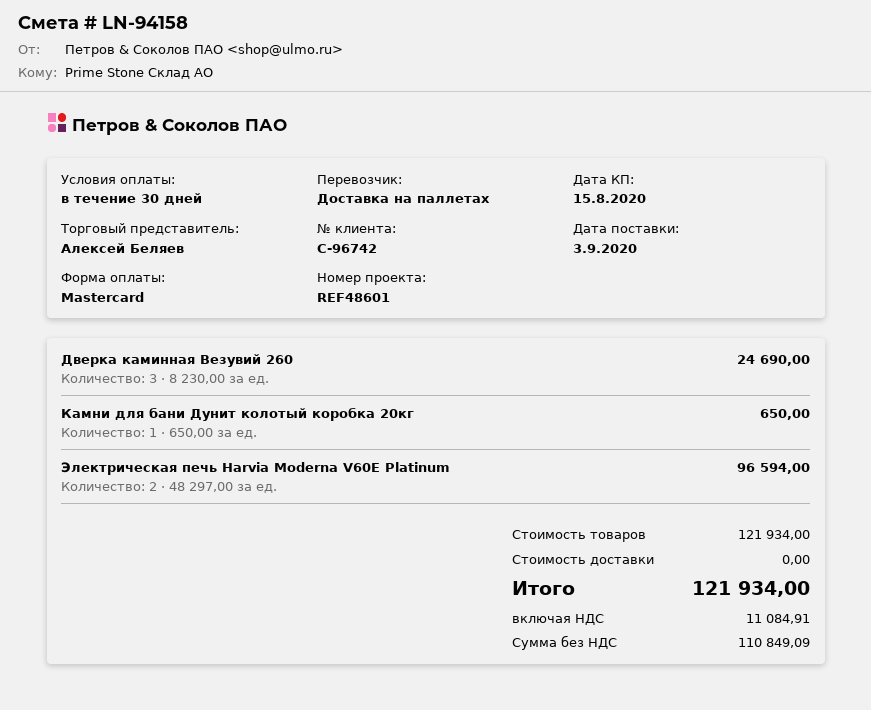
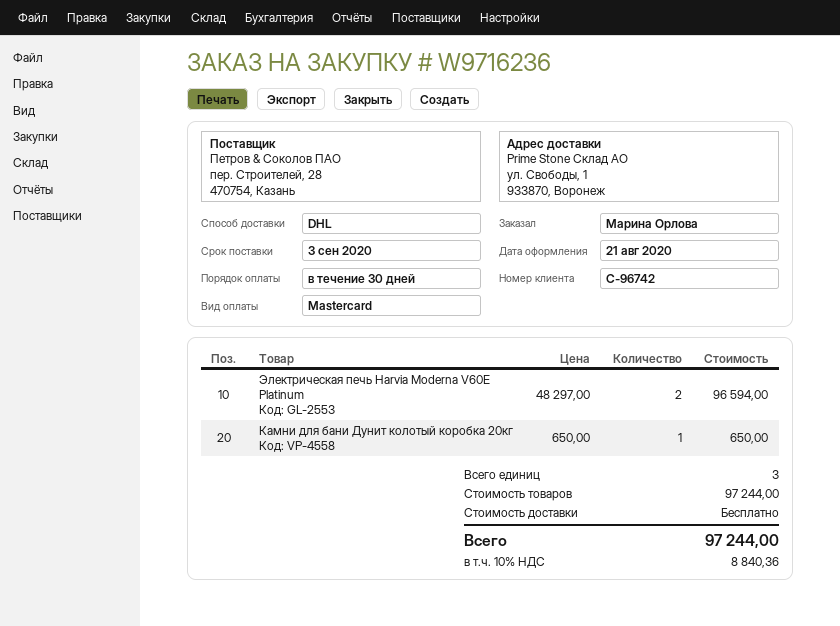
shipping method: pallet freight -> DHL
Дверка каминная Везувий 260: 3 x 8230.00 = 24690.00 -> none
subtotal: 121934.00 -> 97244.00
tax: 11084.91 -> 8840.36
total: 121934.00 -> 97244.00

